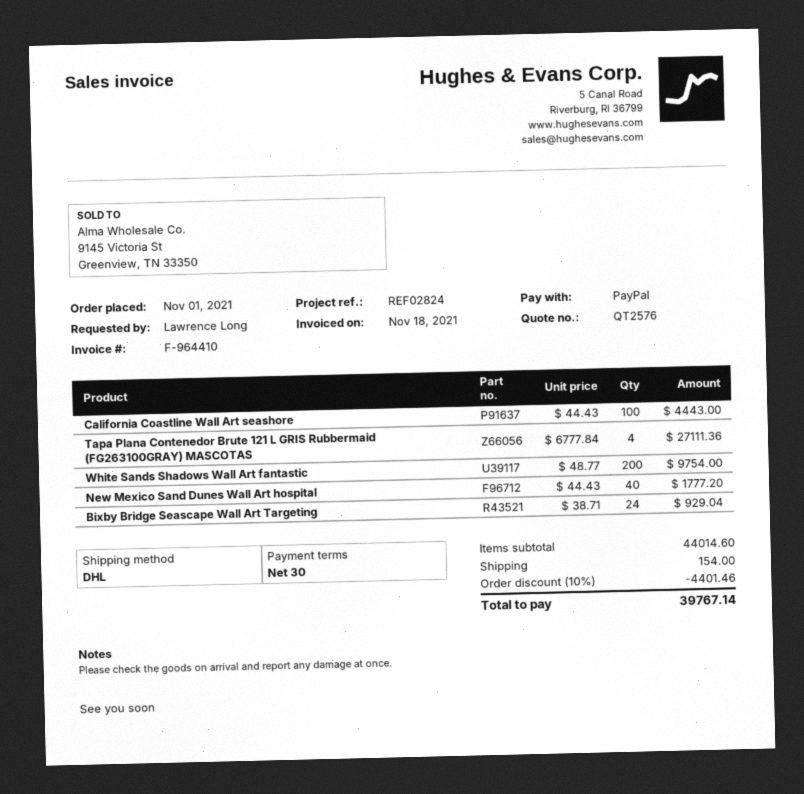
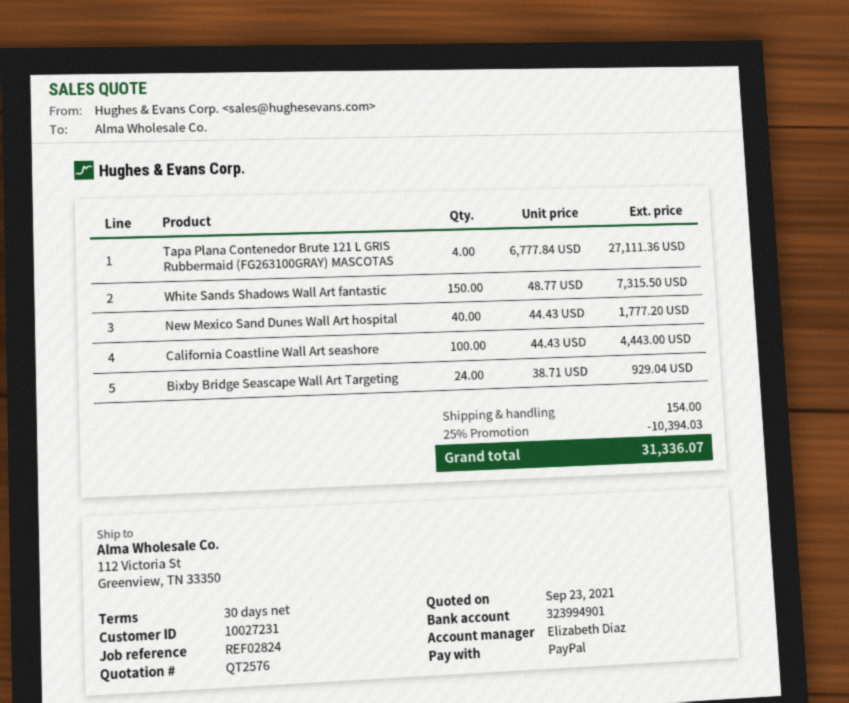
White Sands Shadows Wall Art fantastic: 200 x 48.77 = 9754.00 -> 150 x 48.77 = 7315.50
discount: 10% = 4401.46 -> 25% = 10394.03
total: 39767.14 -> 31336.07

